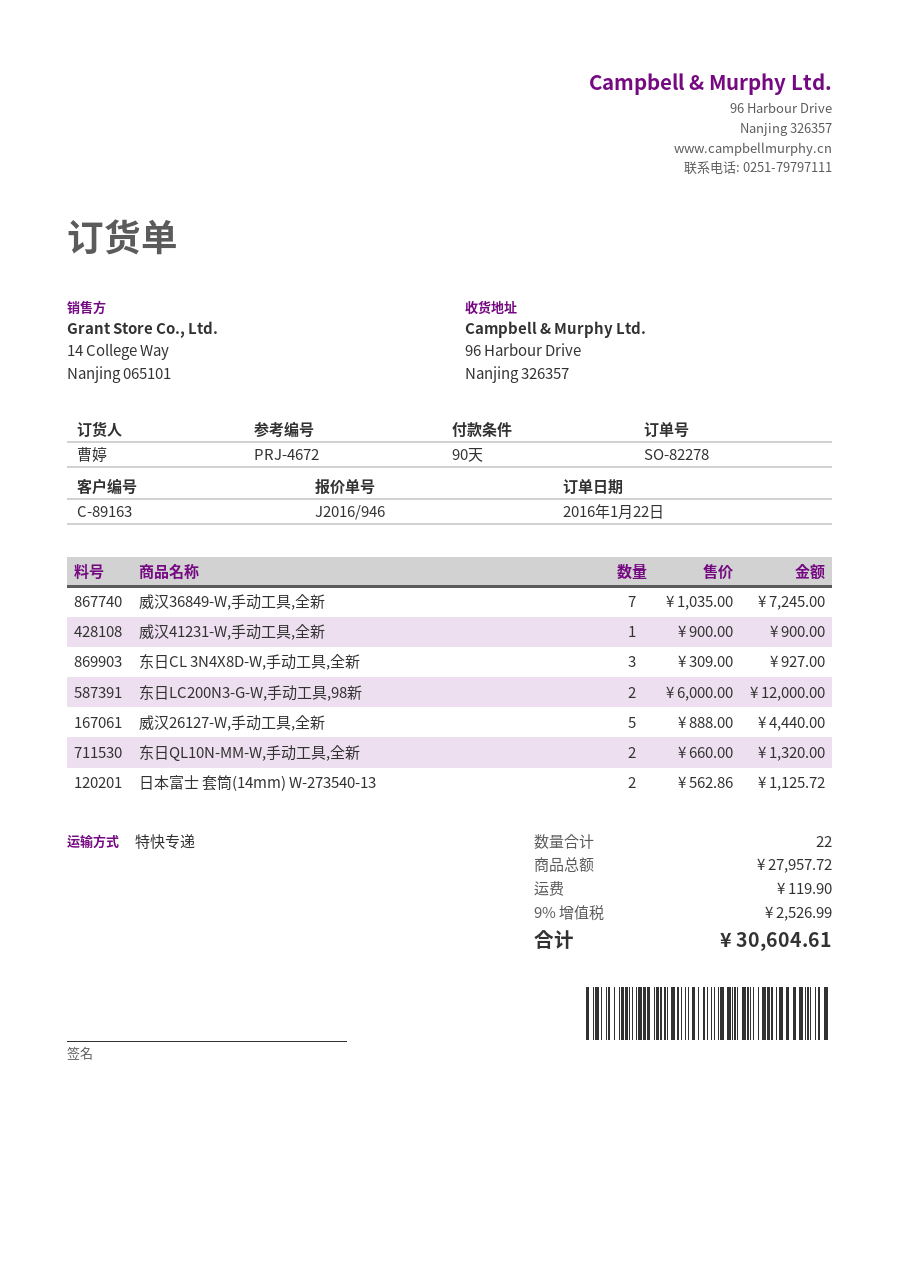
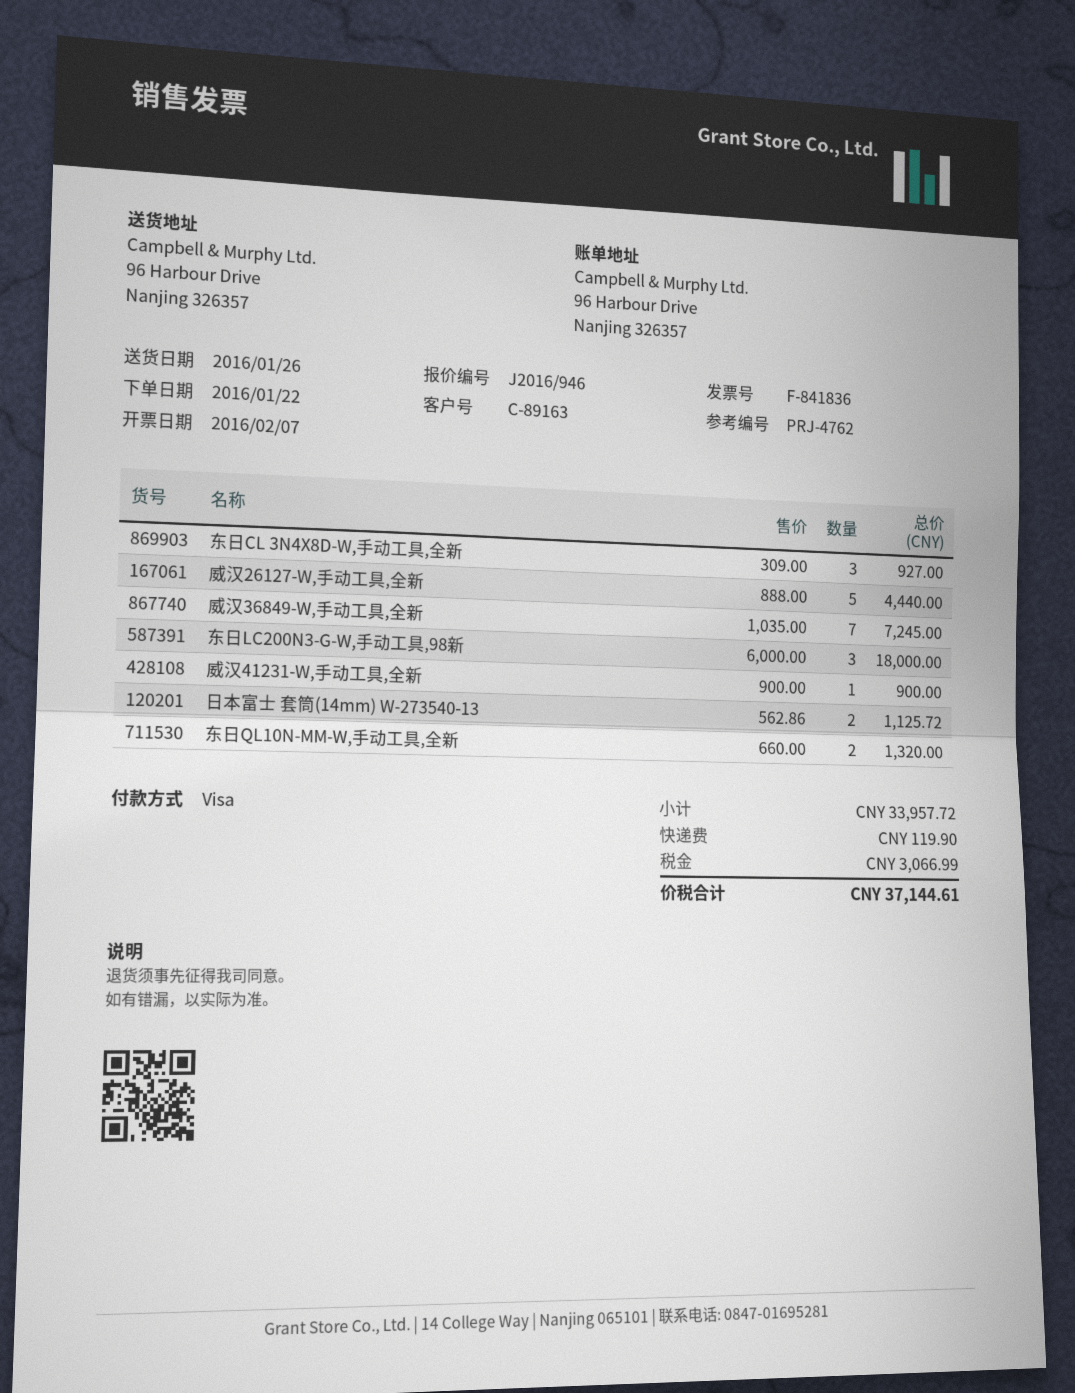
reference: PRJ-4672 -> PRJ-4762
东日LC200N3-G-W,手动工具,98新: 2 x 6000.00 = 12000.00 -> 3 x 6000.00 = 18000.00
subtotal: 27957.72 -> 33957.72
tax: 2526.99 -> 3066.99
total: 30604.61 -> 37144.61

